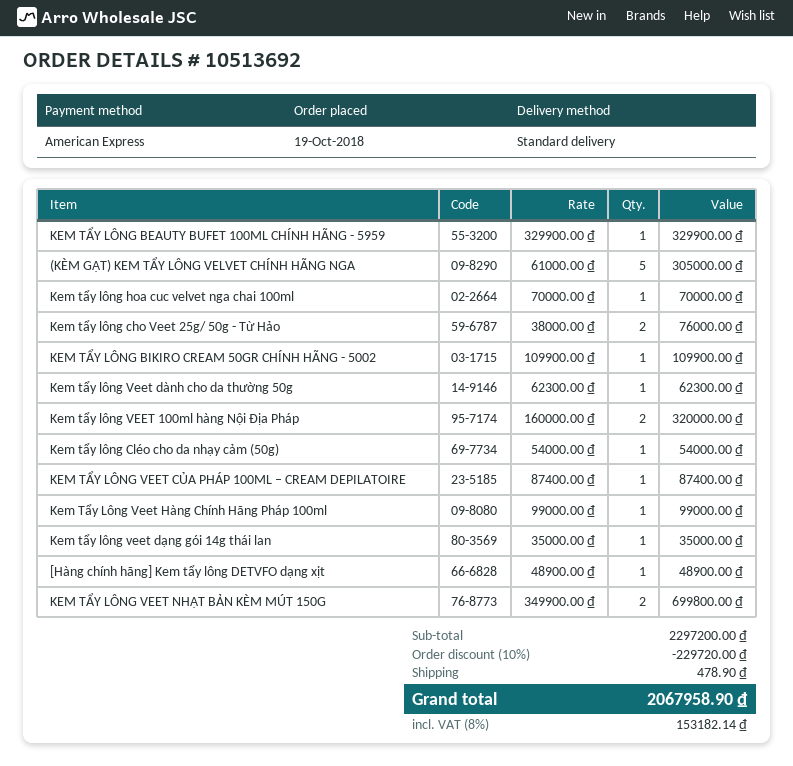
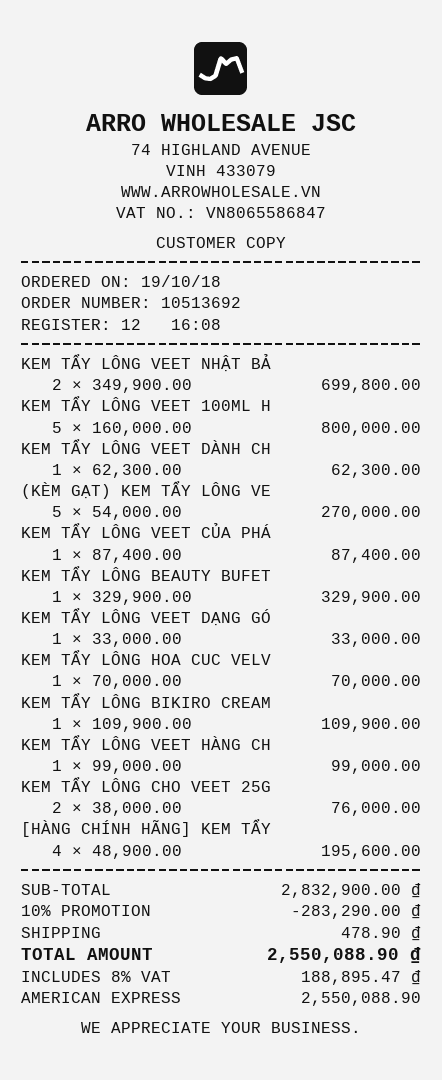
(KÈM GẠT) KEM TẨY LÔNG VELVET CHÍNH HÃNG NGA: 5 x 61000.00 = 305000.00 -> 5 x 54000.00 = 270000.00
Kem tẩy lông VEET 100ml hàng Nội Địa Pháp: 2 x 160000.00 = 320000.00 -> 5 x 160000.00 = 800000.00
Kem tẩy lông Cléo cho da nhạy cảm (50g): 1 x 54000.00 = 54000.00 -> none
Kem tẩy lông veet dạng gói 14g thái lan: 1 x 35000.00 = 35000.00 -> 1 x 33000.00 = 33000.00
[Hàng chính hãng] Kem tẩy lông DETVFO dạng xịt: 1 x 48900.00 = 48900.00 -> 4 x 48900.00 = 195600.00
subtotal: 2297200.00 -> 2832900.00
discount: 10% = 229720.00 -> 10% = 283290.00
tax: 8% = 153182.14 -> 8% = 188895.47
total: 2067958.90 -> 2550088.90

